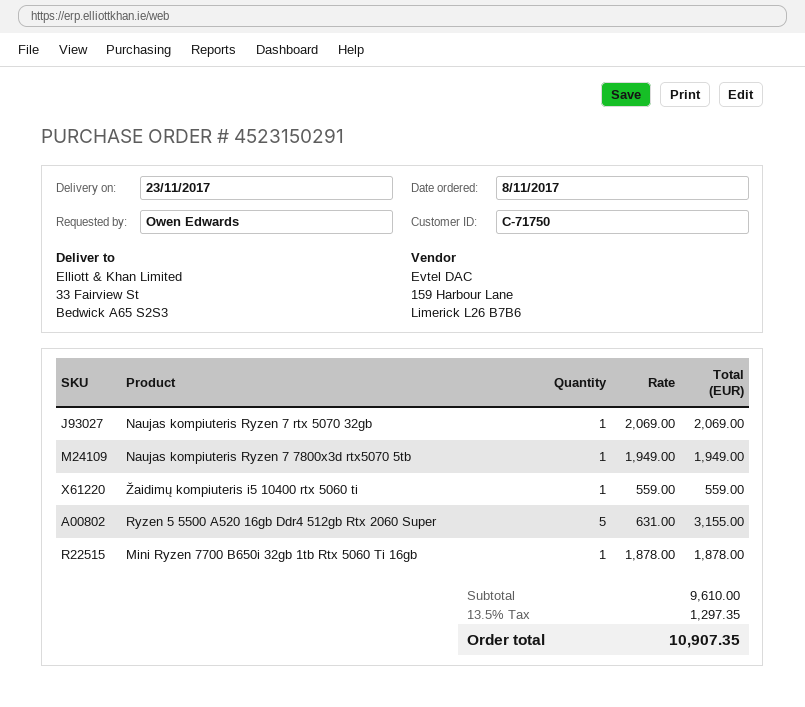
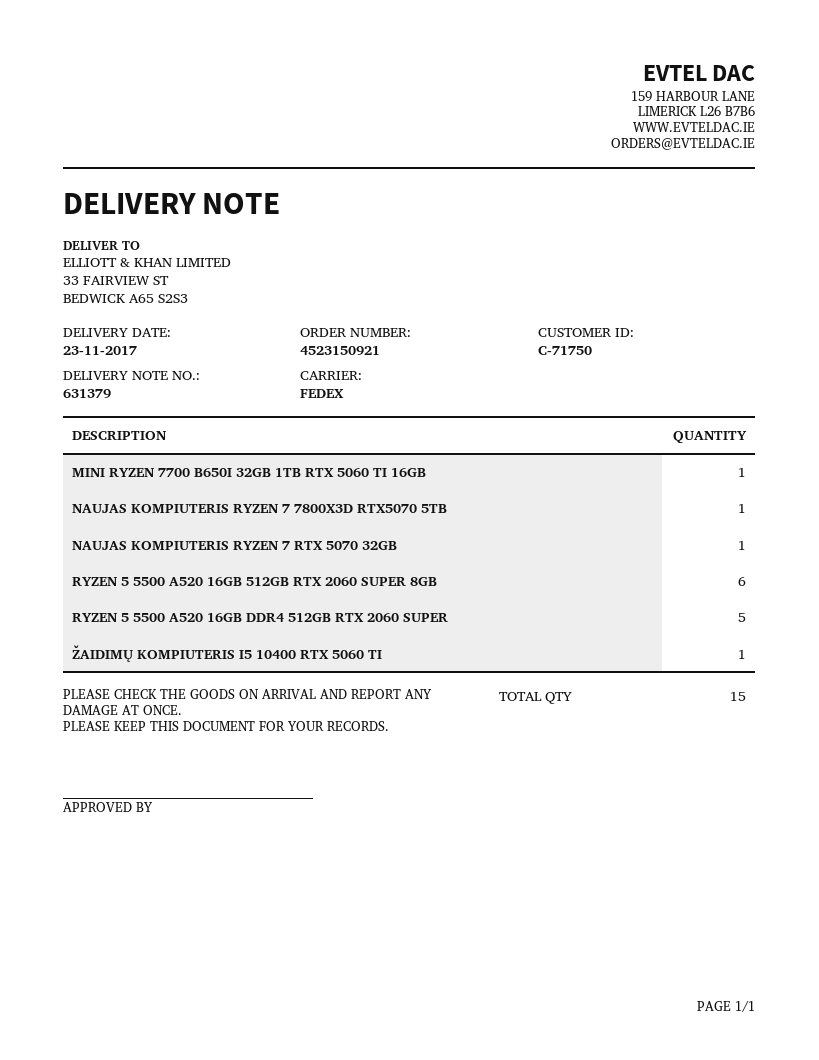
order number: 4523150291 -> 4523150921
RYZEN 5 5500 A520 16GB 512GB RTX 2060 SUPER 8GB: none -> 6

